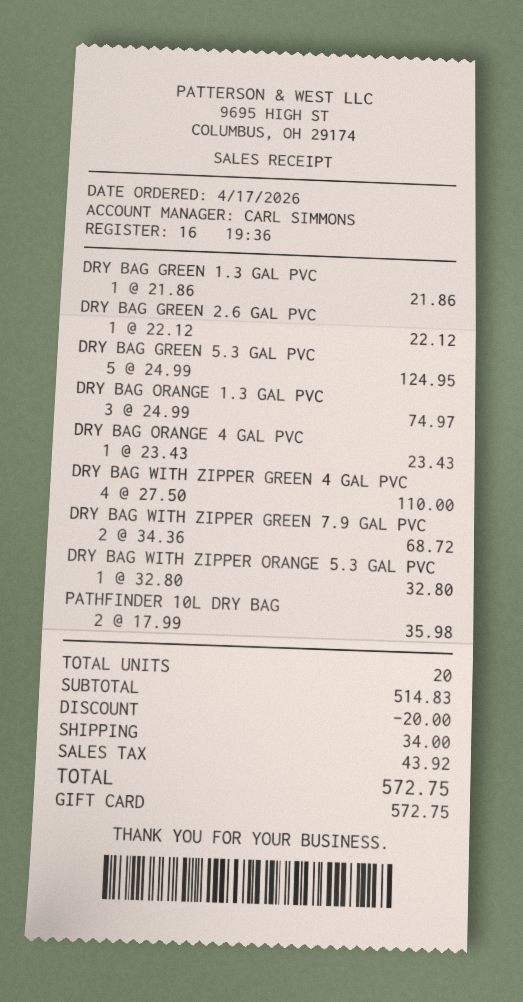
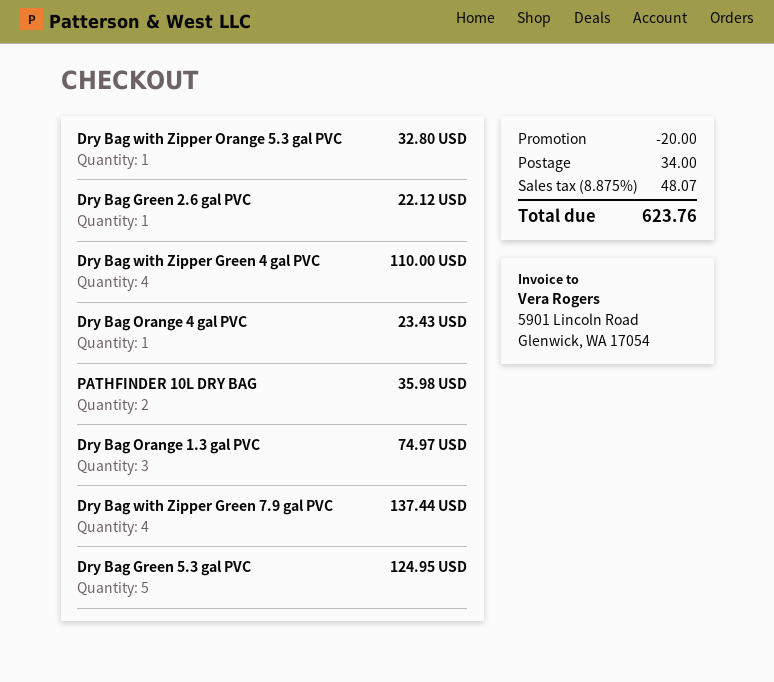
DRY BAG GREEN 1.3 GAL PVC: 1 for 21.86 -> none
DRY BAG WITH ZIPPER GREEN 7.9 GAL PVC: 2 for 68.72 -> 4 for 137.44
tax: 43.92 -> 48.07
total: 572.75 -> 623.76

